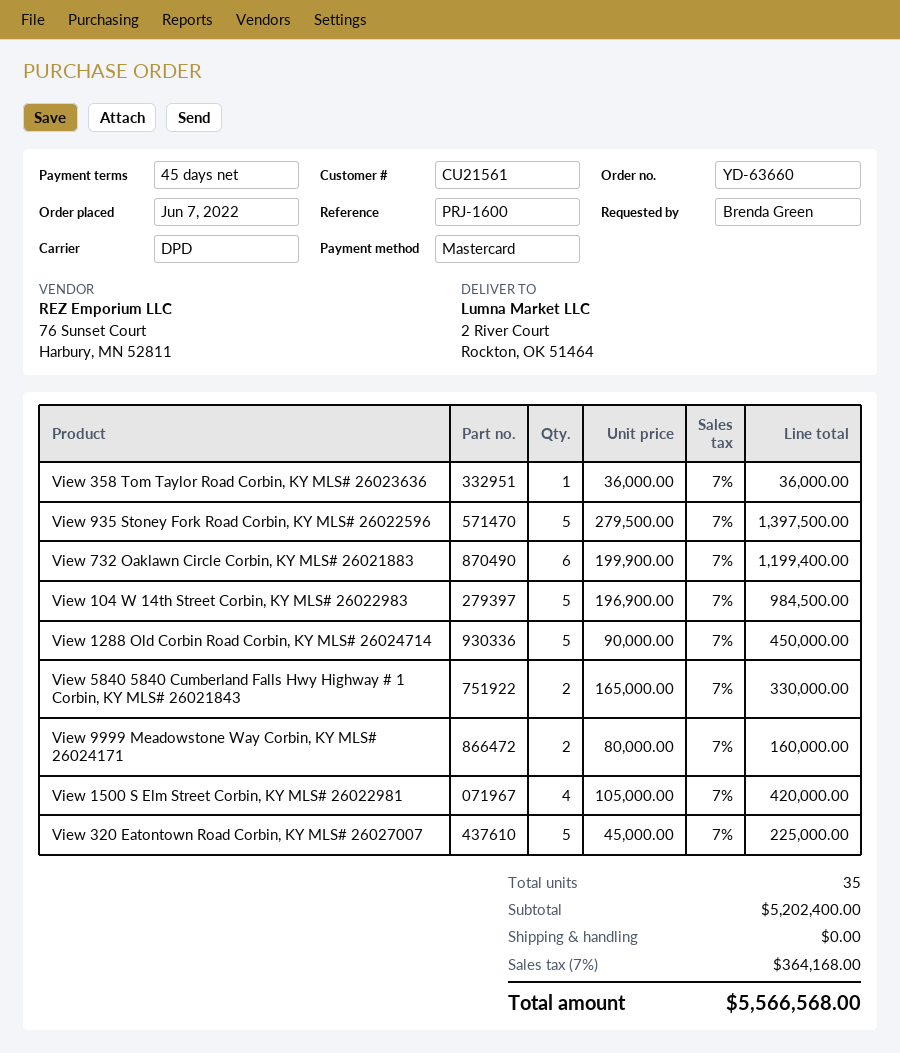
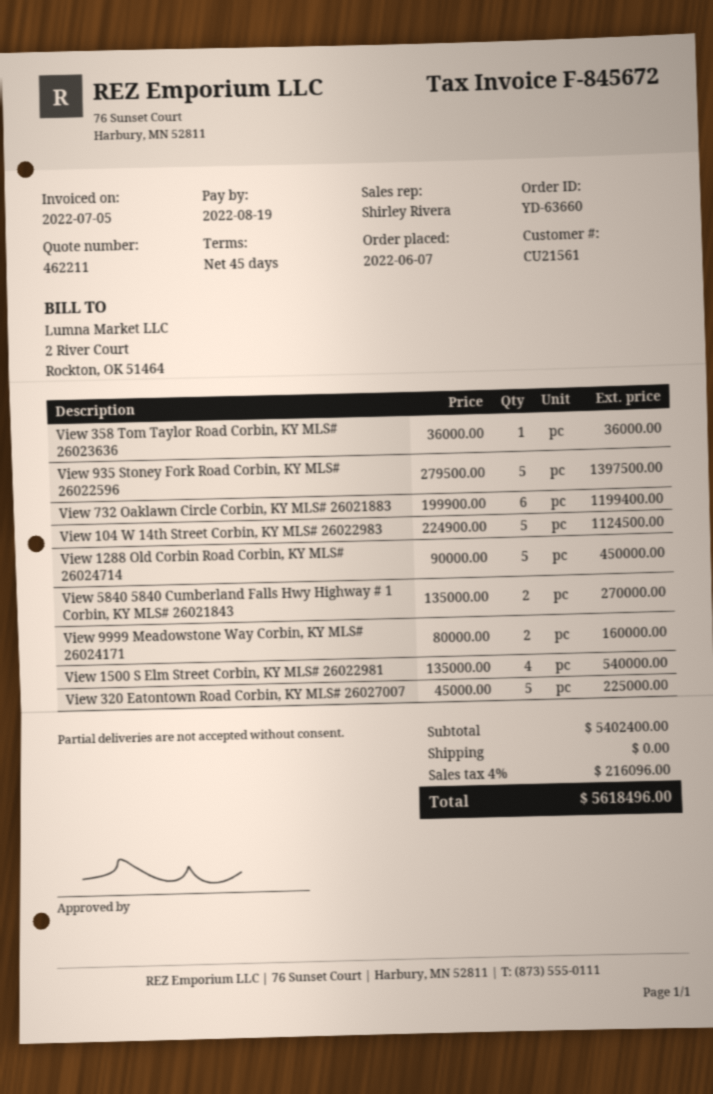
View 104 W 14th Street Corbin, KY MLS# 26022983: 5 x 196900.00 = 984500.00 -> 5 x 224900.00 = 1124500.00
View 5840 5840 Cumberland Falls Hwy Highway # 1 Corbin, KY MLS# 26021843: 2 x 165000.00 = 330000.00 -> 2 x 135000.00 = 270000.00
View 1500 S Elm Street Corbin, KY MLS# 26022981: 4 x 105000.00 = 420000.00 -> 4 x 135000.00 = 540000.00
subtotal: 5202400.00 -> 5402400.00
tax: 7% = 364168.00 -> 4% = 216096.00
total: 5566568.00 -> 5618496.00

